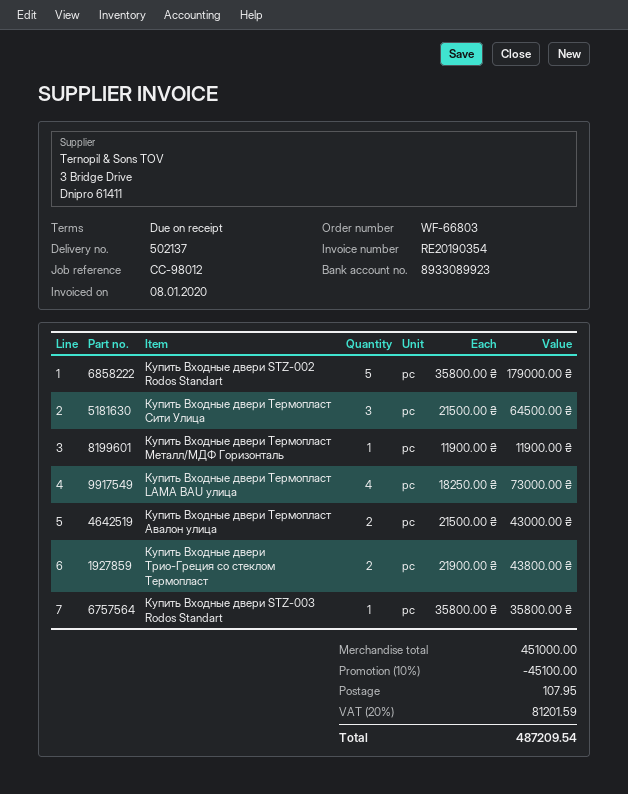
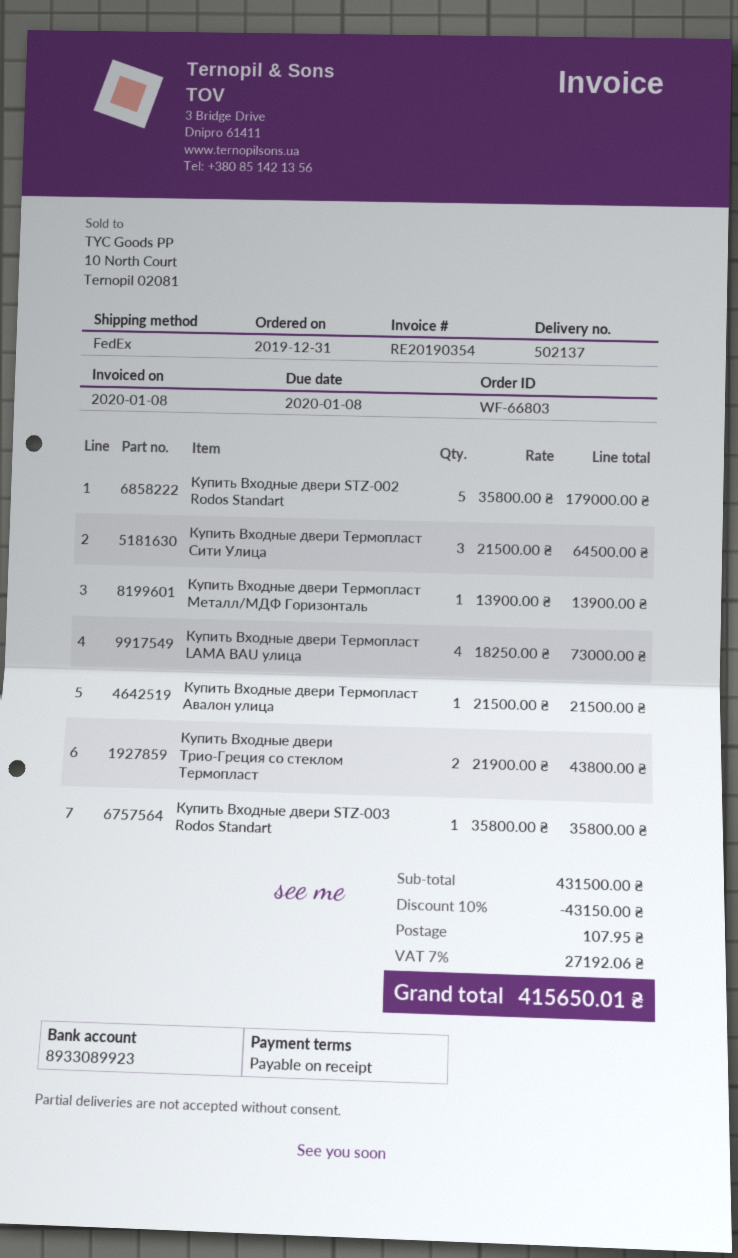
Купить Входные двери Термопласт Металл/МДФ Горизонталь: 1 x 11900.00 = 11900.00 -> 1 x 13900.00 = 13900.00
Купить Входные двери Термопласт Авалон улица: 2 x 21500.00 = 43000.00 -> 1 x 21500.00 = 21500.00
subtotal: 451000.00 -> 431500.00
discount: 10% = 45100.00 -> 10% = 43150.00
tax: 20% = 81201.59 -> 7% = 27192.06
total: 487209.54 -> 415650.01

